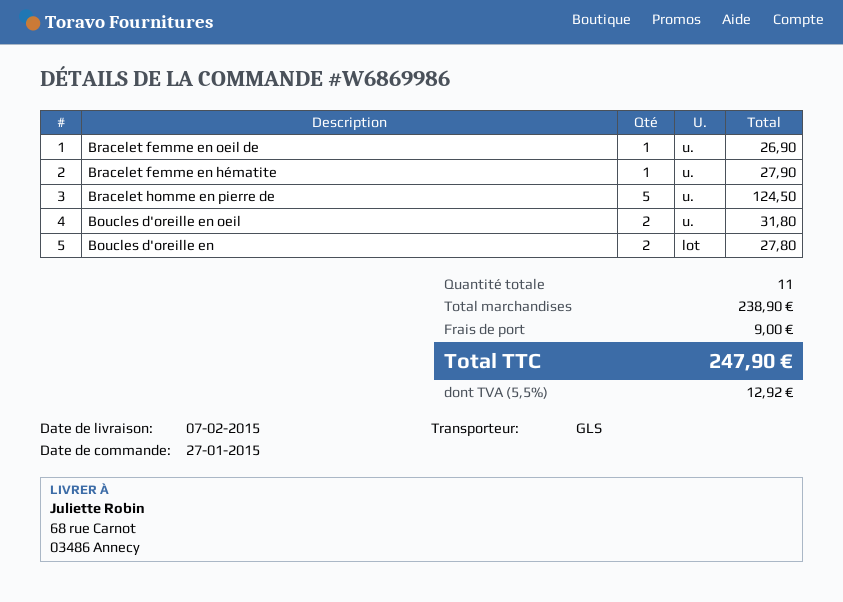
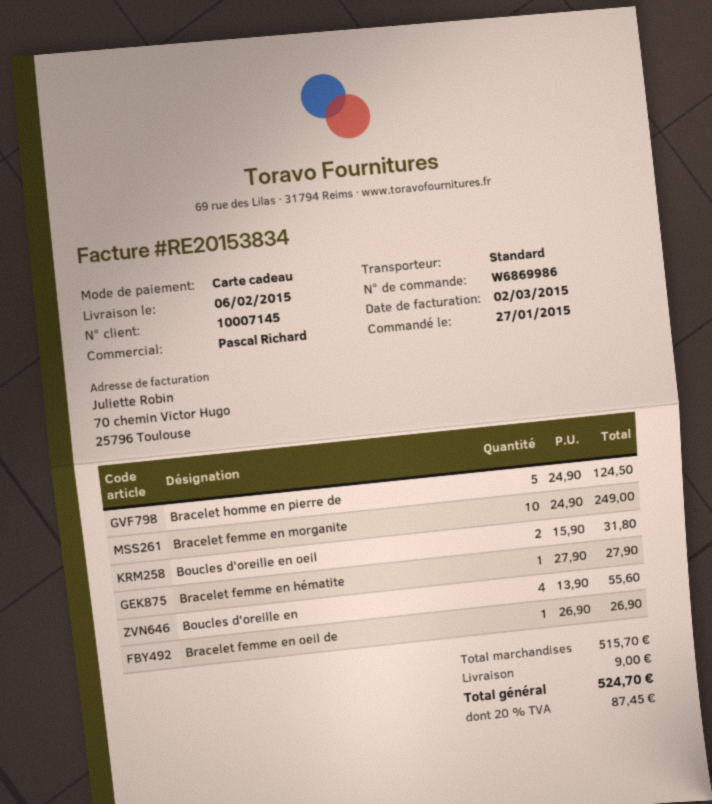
delivery date: 2015-02-07 -> 2015-02-06
shipping method: GLS -> standard
Boucles d'oreille en: 2 for 27.80 -> 4 for 55.60
Bracelet femme en morganite: none -> 10 for 249.00
subtotal: 238.90 -> 515.70
tax: 5.5% = 12.92 -> 20% = 87.45
total: 247.90 -> 524.70

